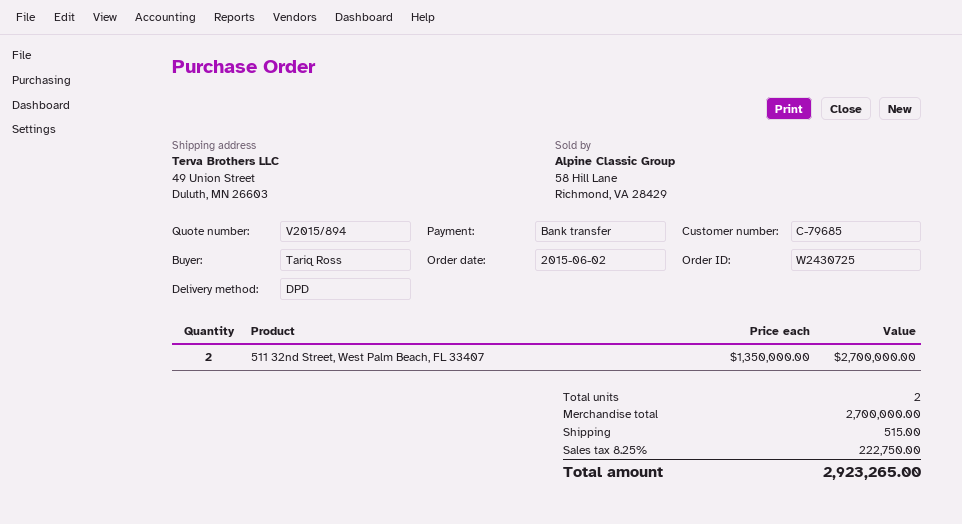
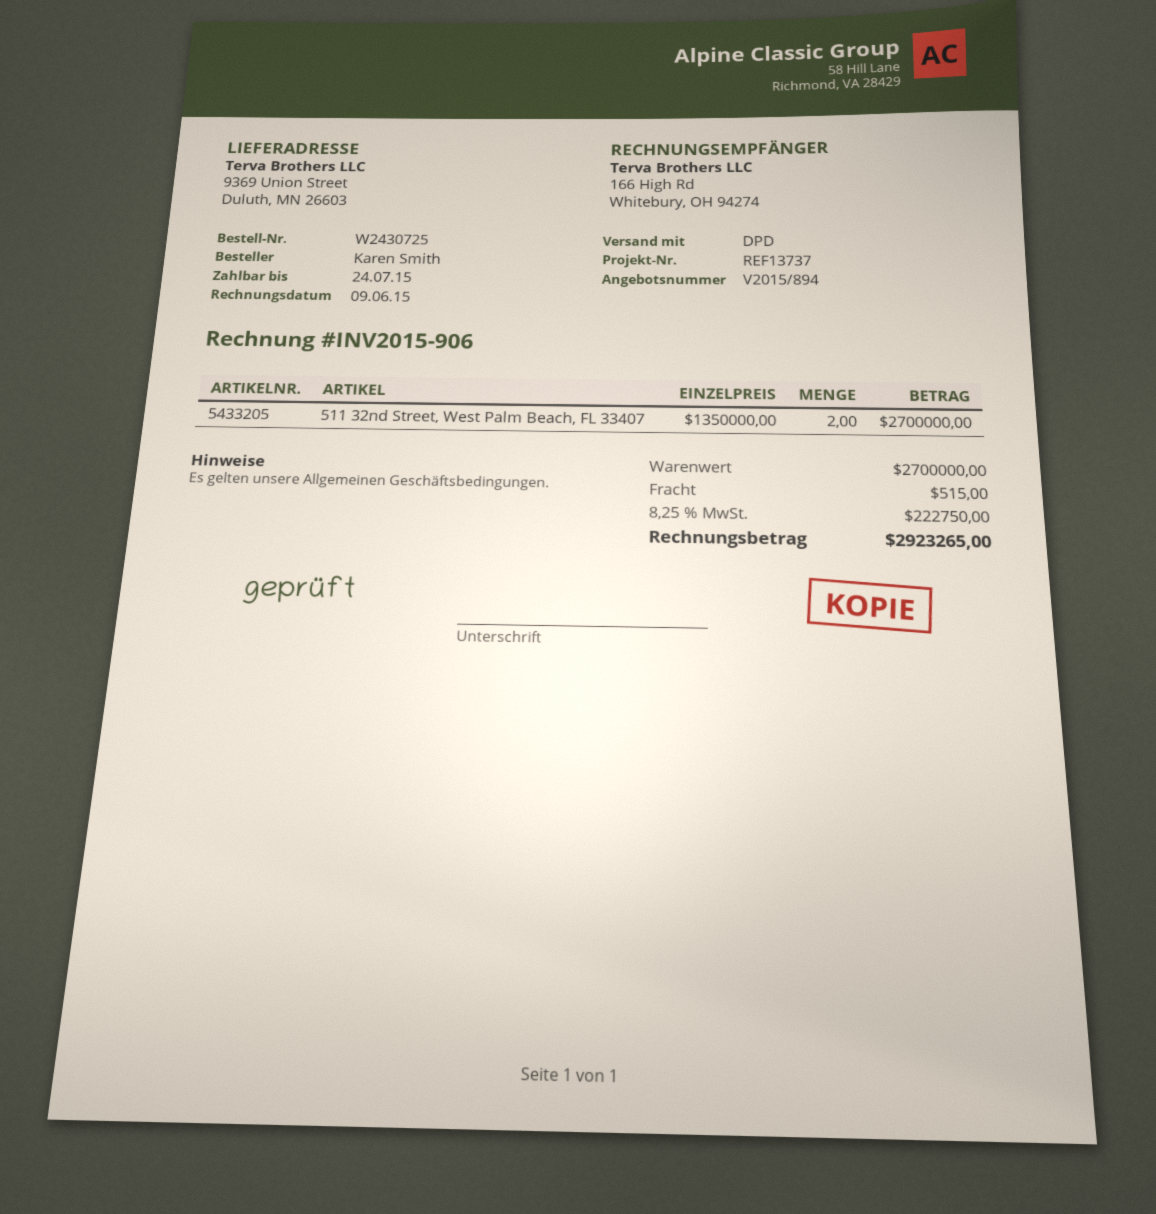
ordered by: Tariq Ross -> Karen Smith
ship to: 49 Union Street, Duluth, MN 26603 -> 9369 Union Street, Duluth, MN 26603

